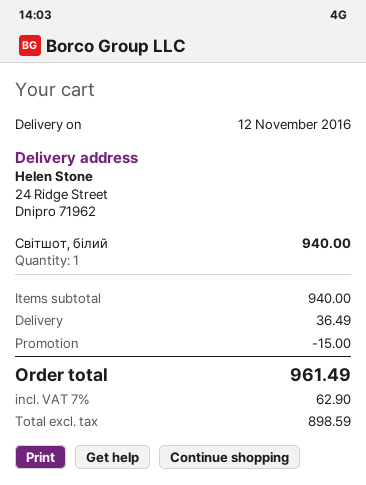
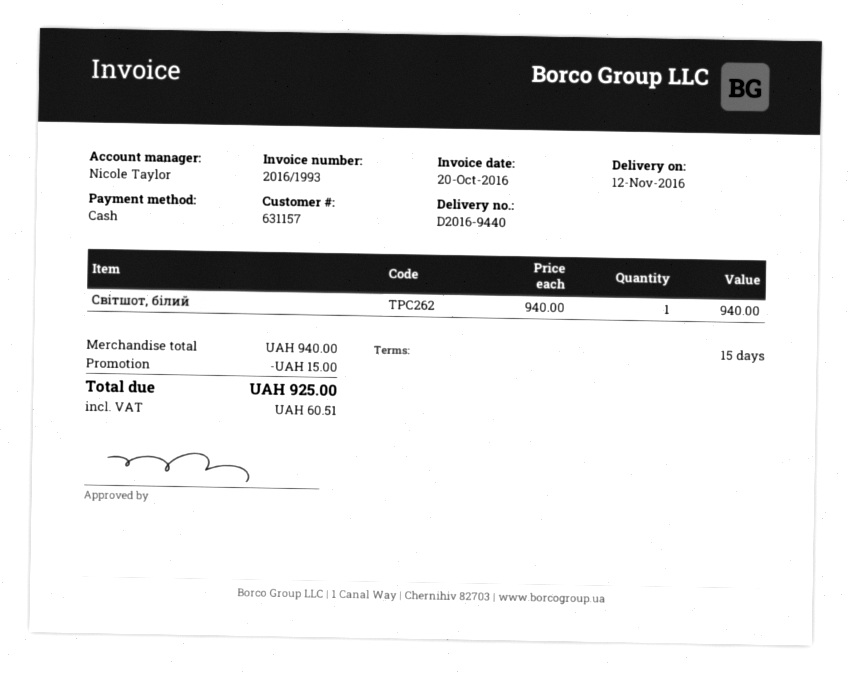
shipping: 36.49 -> none
tax: 62.90 -> 60.51
total: 961.49 -> 925.00

